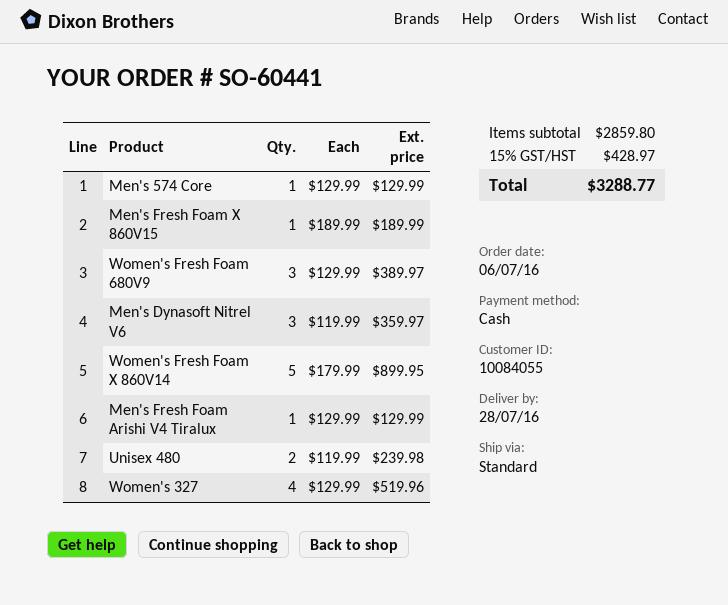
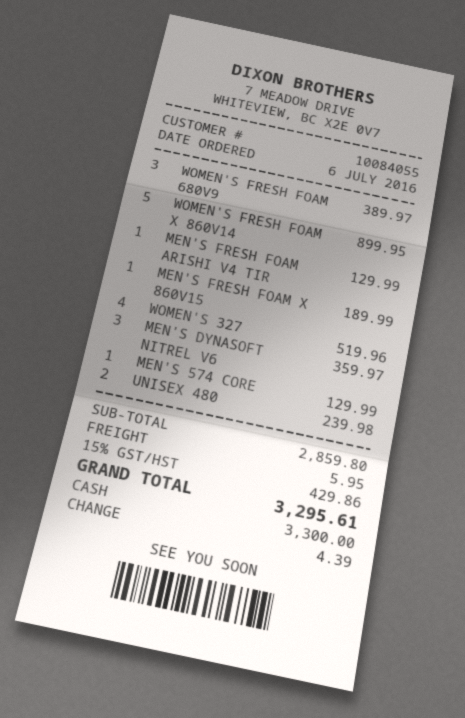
shipping: none -> 5.95
tax: 15% = 428.97 -> 15% = 429.86
total: 3288.77 -> 3295.61

